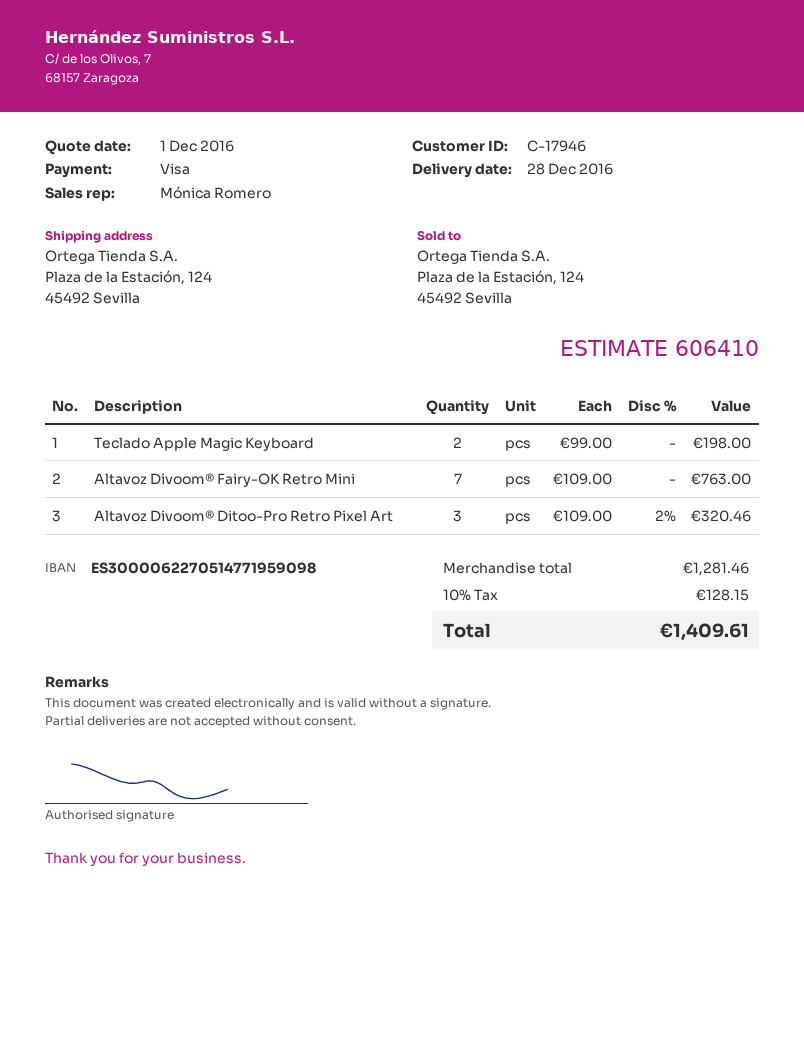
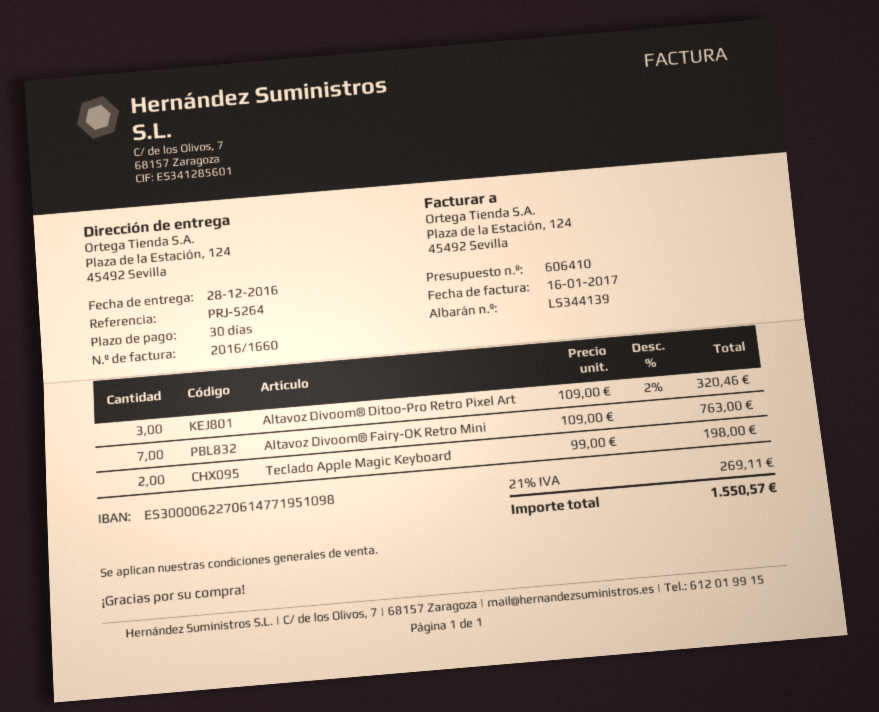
bank account: ES3000062270514771959098 -> ES3000062270614771951098
tax: 10% = 128.15 -> 21% = 269.11
total: 1409.61 -> 1550.57

